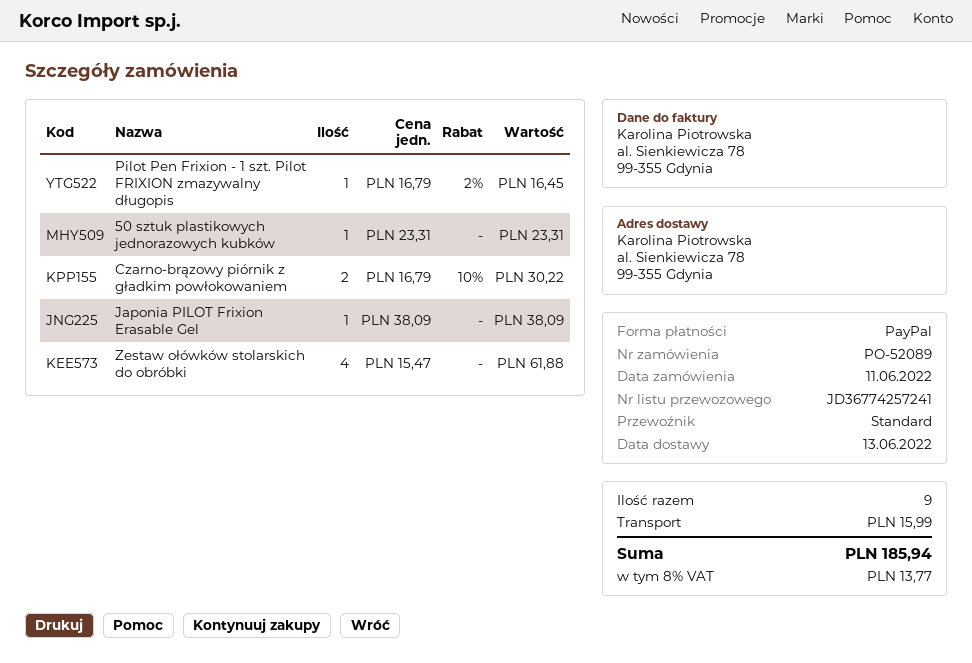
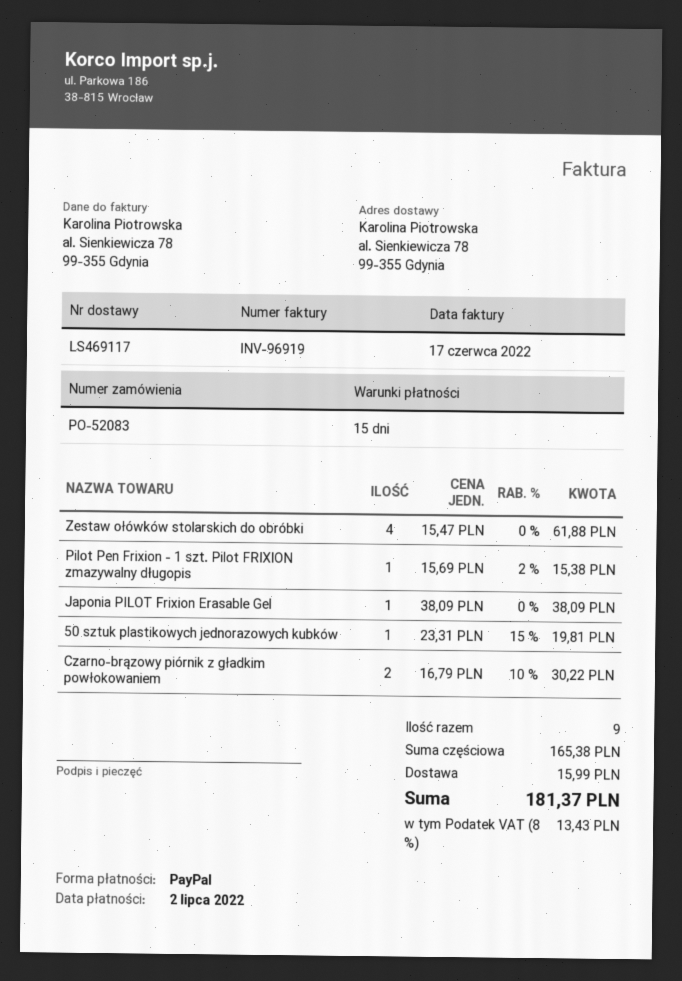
order number: PO-52089 -> PO-52083
Pilot Pen Frixion - 1 szt. Pilot FRIXION zmazywalny długopis: 1 x 16.79 - 2% = 16.45 -> 1 x 15.69 - 2% = 15.38
50 sztuk plastikowych jednorazowych kubków: 1 x 23.31 = 23.31 -> 1 x 23.31 - 15% = 19.81
tax: 8% = 13.77 -> 8% = 13.43
total: 185.94 -> 181.37

